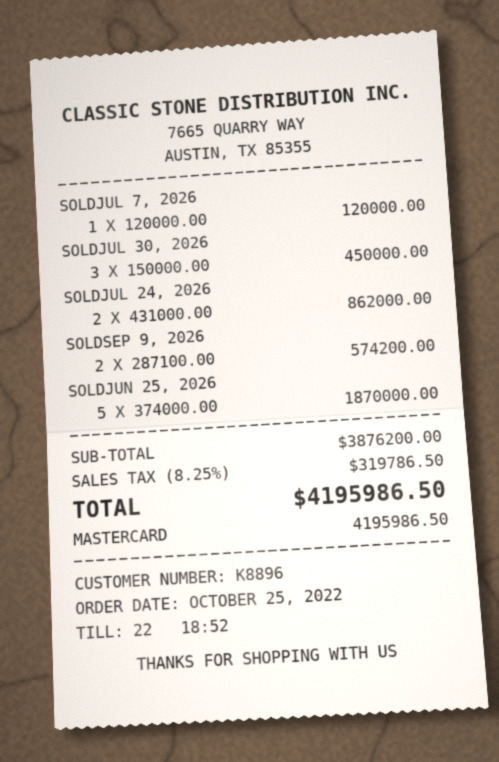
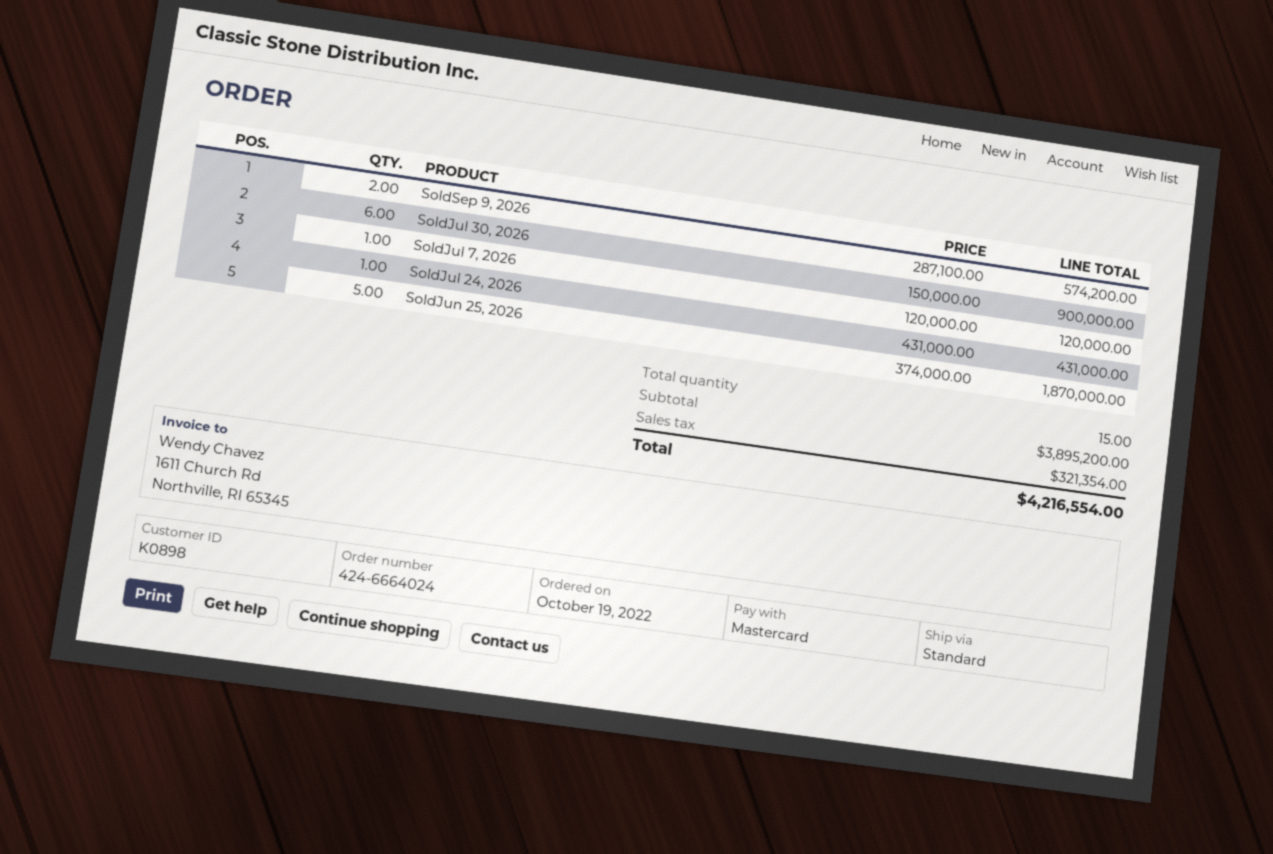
order date: 2022-10-25 -> 2022-10-19
customer number: K8896 -> K0898
SOLDJUL 30, 2026: 3 x 150000.00 = 450000.00 -> 6 x 150000.00 = 900000.00
SOLDJUL 24, 2026: 2 x 431000.00 = 862000.00 -> 1 x 431000.00 = 431000.00
subtotal: 3876200.00 -> 3895200.00
tax: 319786.50 -> 321354.00
total: 4195986.50 -> 4216554.00

